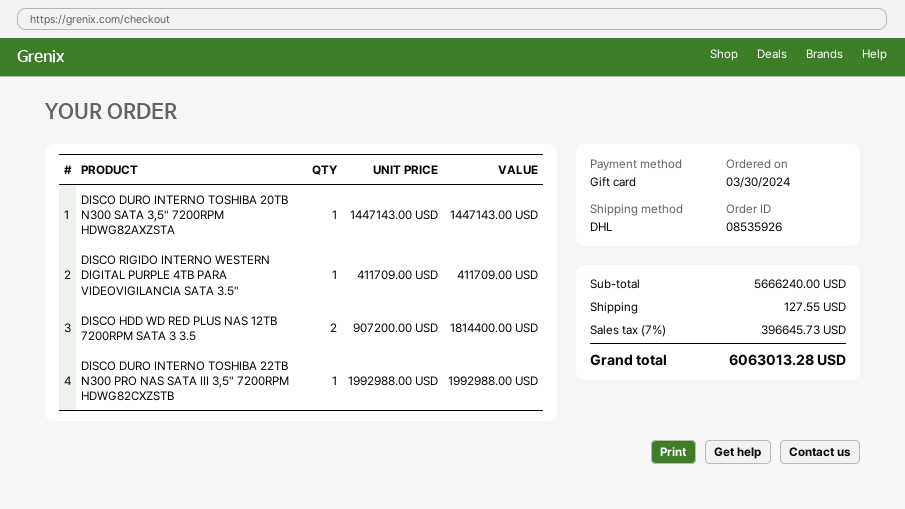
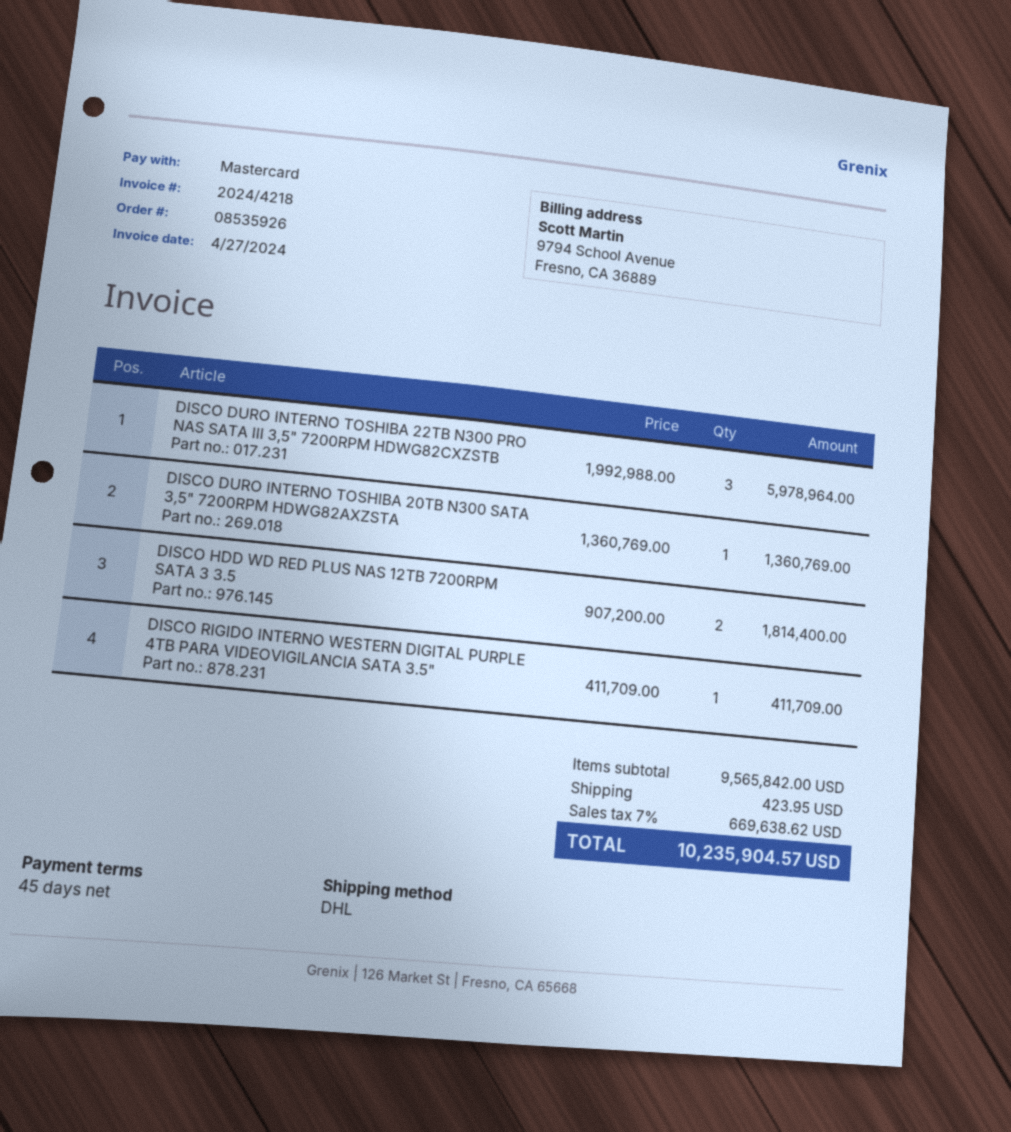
payment method: gift card -> Mastercard
DISCO DURO INTERNO TOSHIBA 20TB N300 SATA 3,5" 7200RPM HDWG82AXZSTA: 1 x 1447143.00 = 1447143.00 -> 1 x 1360769.00 = 1360769.00
DISCO DURO INTERNO TOSHIBA 22TB N300 PRO NAS SATA III 3,5" 7200RPM HDWG82CXZSTB: 1 x 1992988.00 = 1992988.00 -> 3 x 1992988.00 = 5978964.00
subtotal: 5666240.00 -> 9565842.00
shipping: 127.55 -> 423.95
tax: 7% = 396645.73 -> 7% = 669638.62
total: 6063013.28 -> 10235904.57

